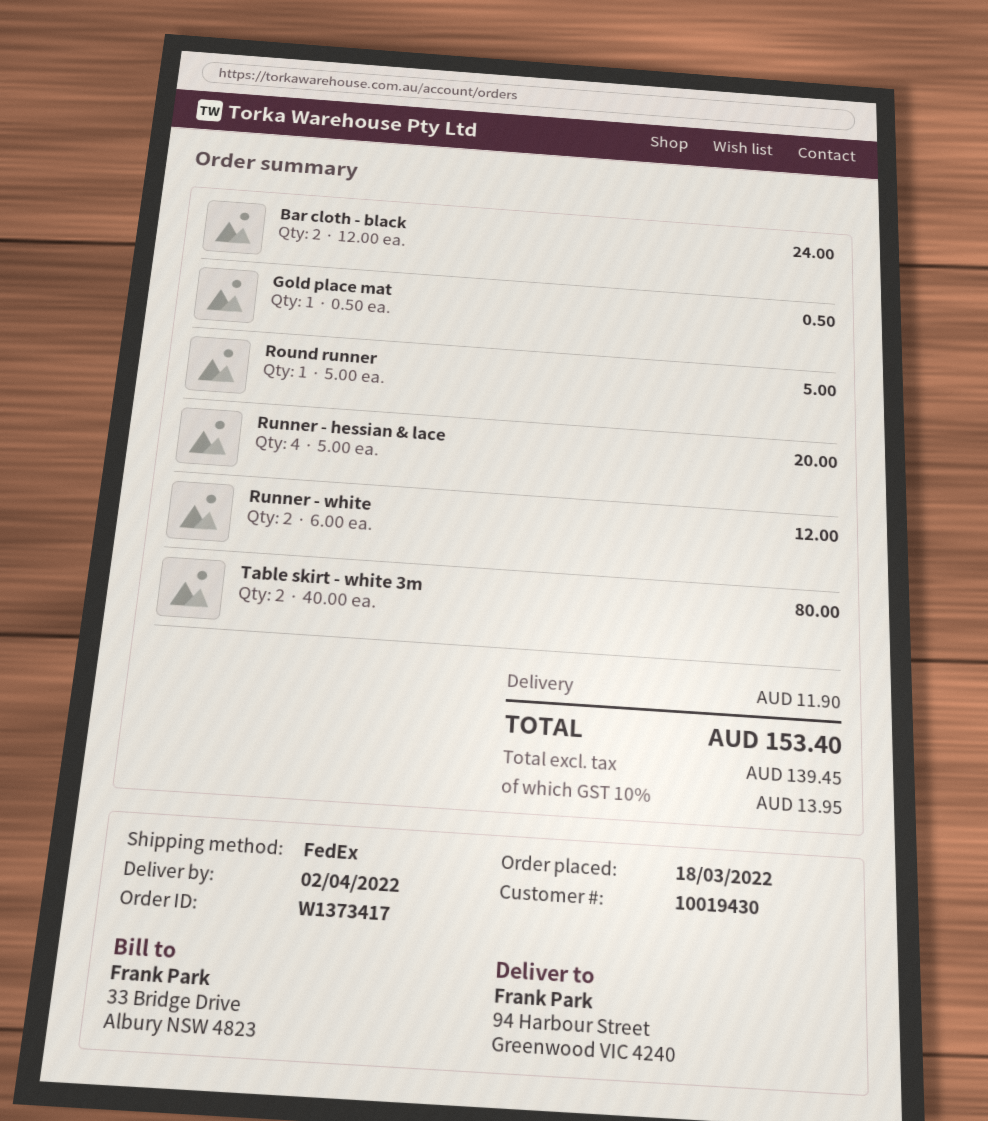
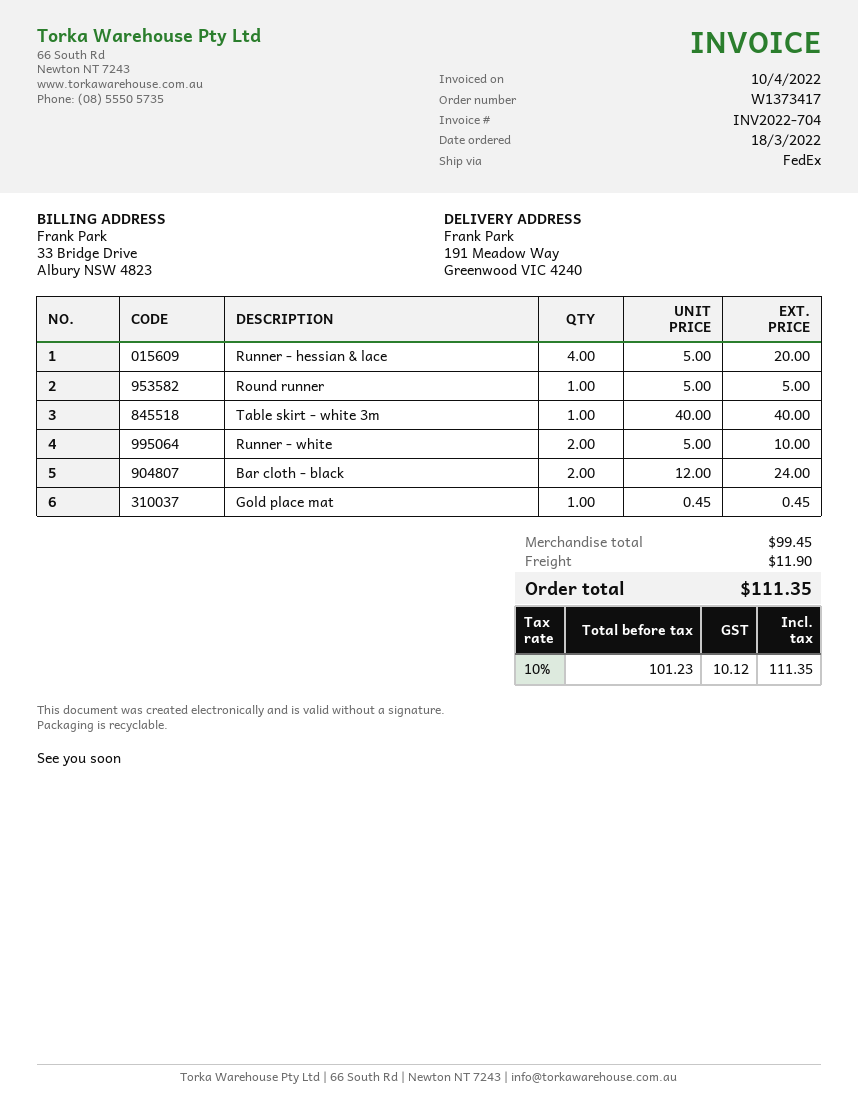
ship to: 94 Harbour Street, Greenwood VIC 4240 -> 191 Meadow Way, Greenwood VIC 4240
Gold place mat: 1 x 0.50 = 0.50 -> 1 x 0.45 = 0.45
Runner - white: 2 x 6.00 = 12.00 -> 2 x 5.00 = 10.00
Table skirt - white 3m: 2 x 40.00 = 80.00 -> 1 x 40.00 = 40.00
net: 139.45 -> 101.23
tax: 10% = 13.95 -> 10% = 10.12
total: 153.40 -> 111.35

